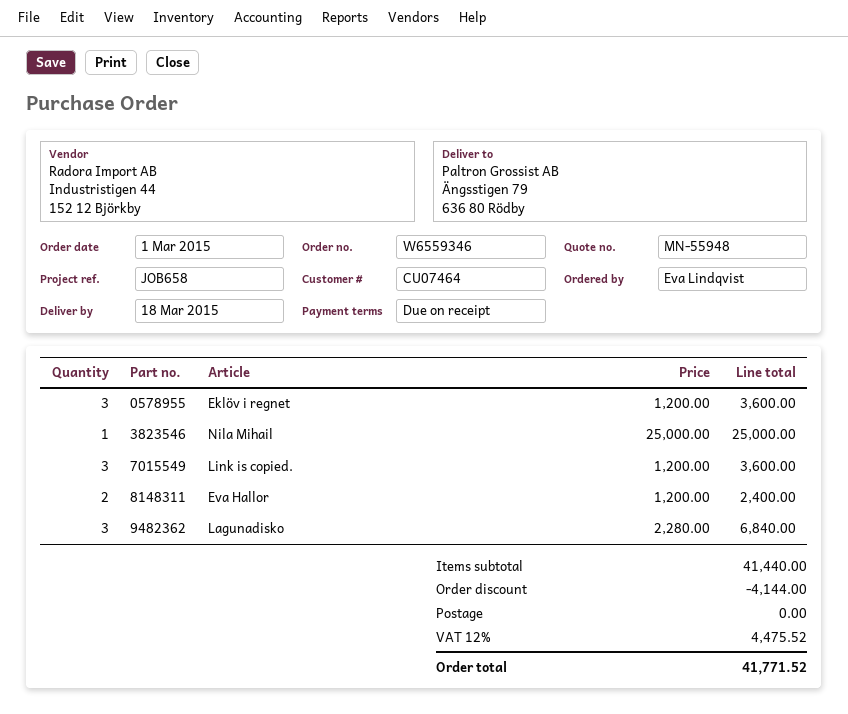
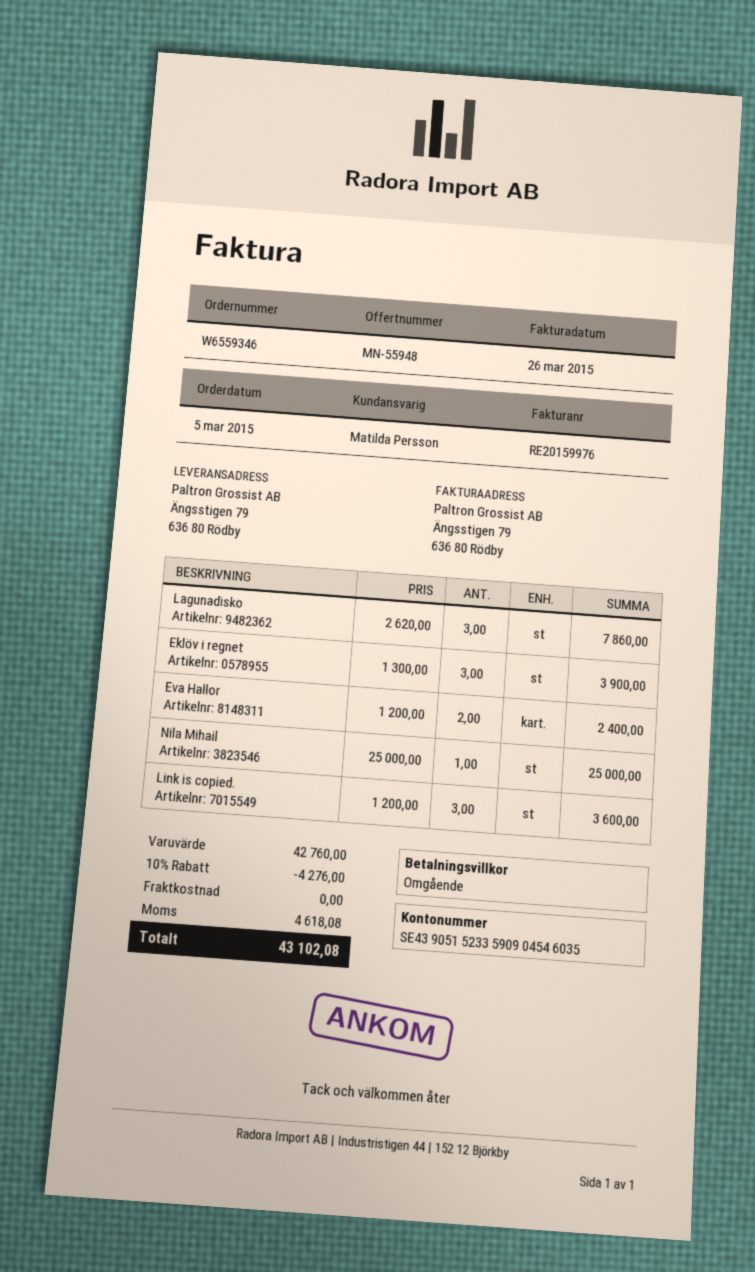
order date: 2015-03-01 -> 2015-03-05
Eklöv i regnet: 3 x 1200.00 = 3600.00 -> 3 x 1300.00 = 3900.00
Lagunadisko: 3 x 2280.00 = 6840.00 -> 3 x 2620.00 = 7860.00
subtotal: 41440.00 -> 42760.00
discount: 4144.00 -> 4276.00
tax: 4475.52 -> 4618.08
total: 41771.52 -> 43102.08

